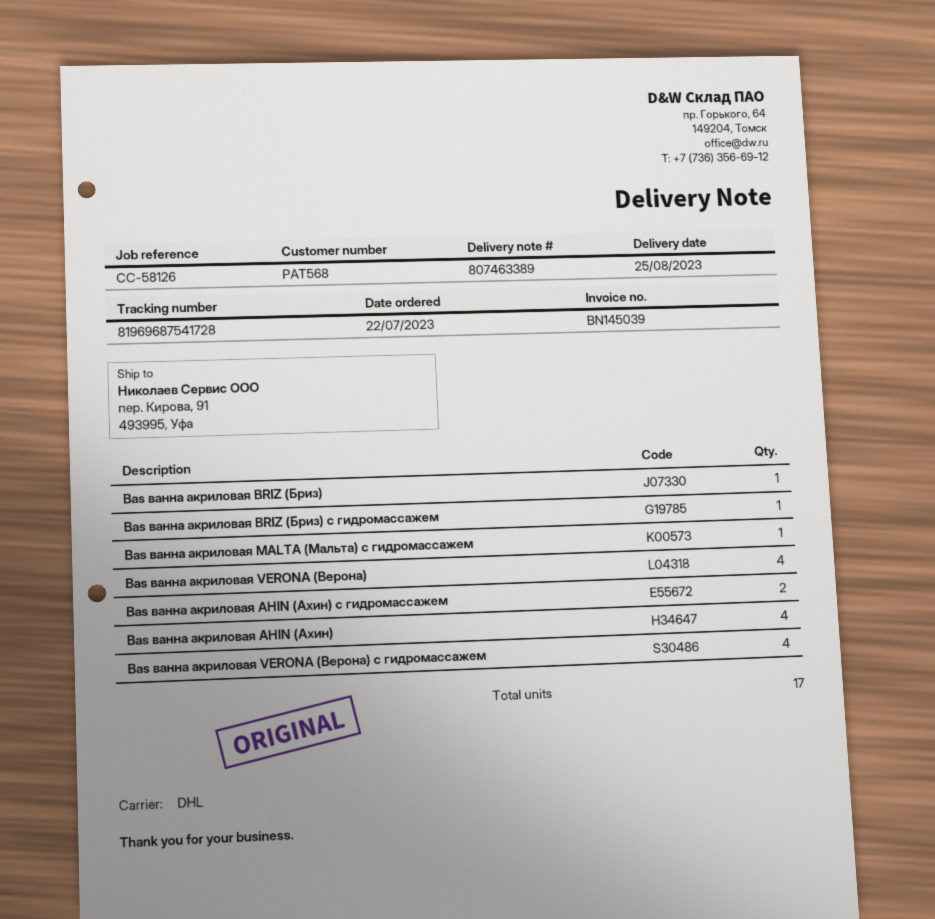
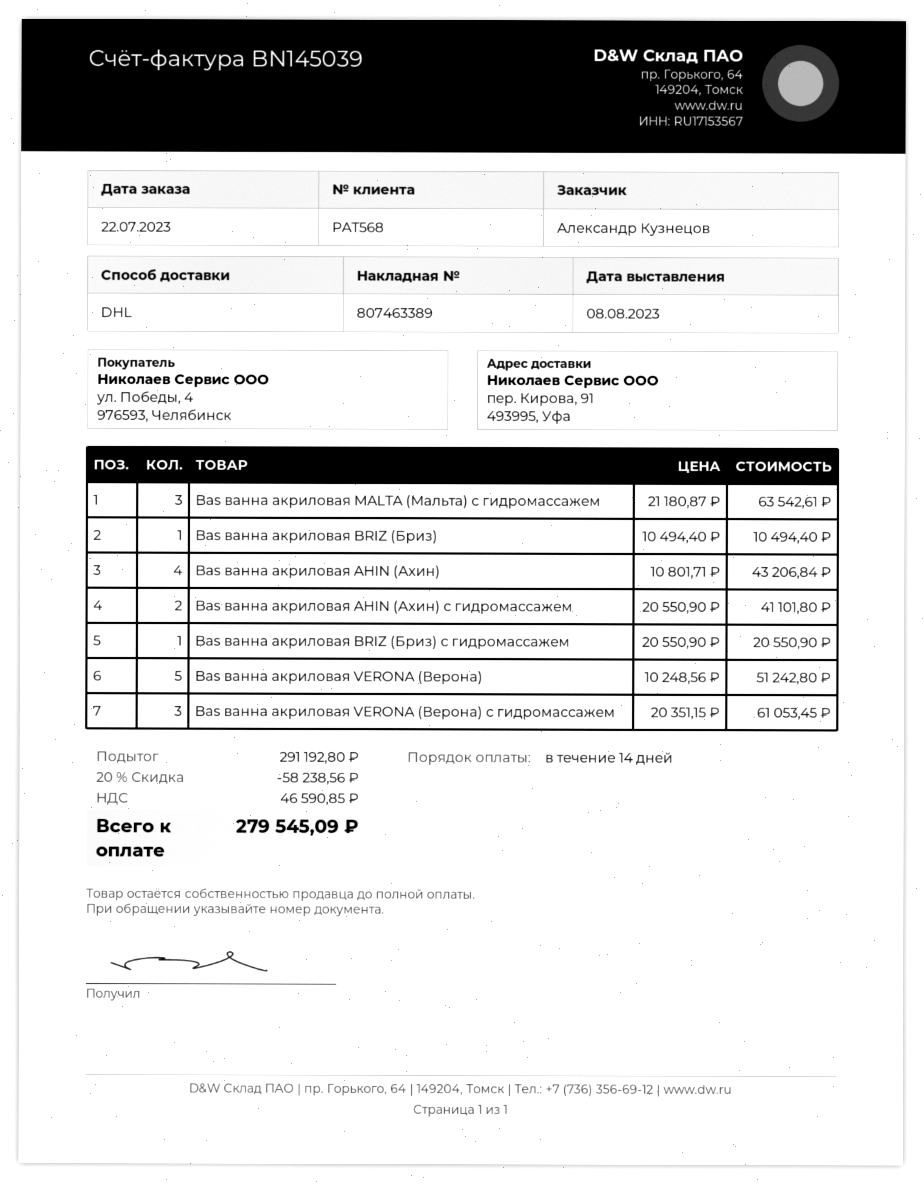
Bas ванна акриловая MALTA (Мальта) с гидромассажем: 1 -> 3
Bas ванна акриловая VERONA (Верона): 4 -> 5
Bas ванна акриловая VERONA (Верона) с гидромассажем: 4 -> 3

